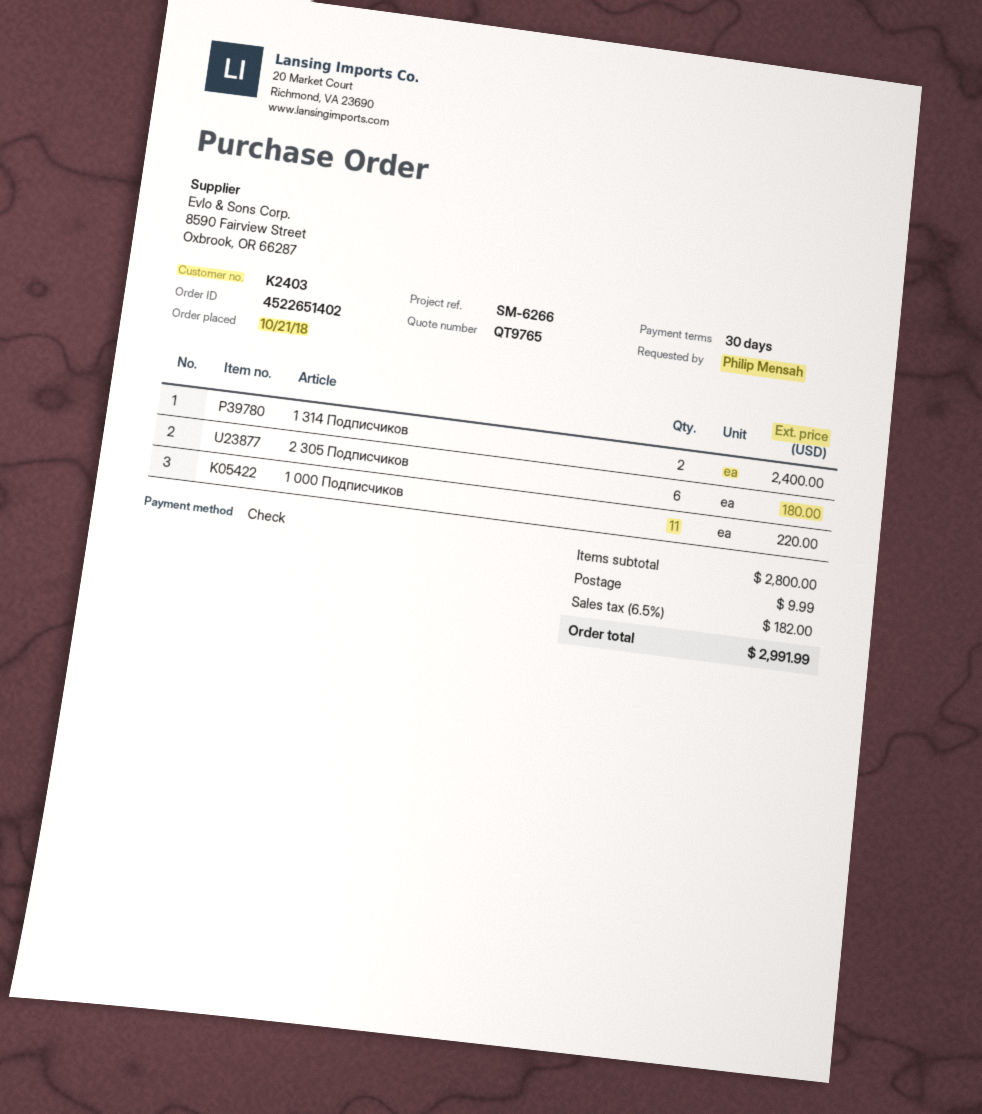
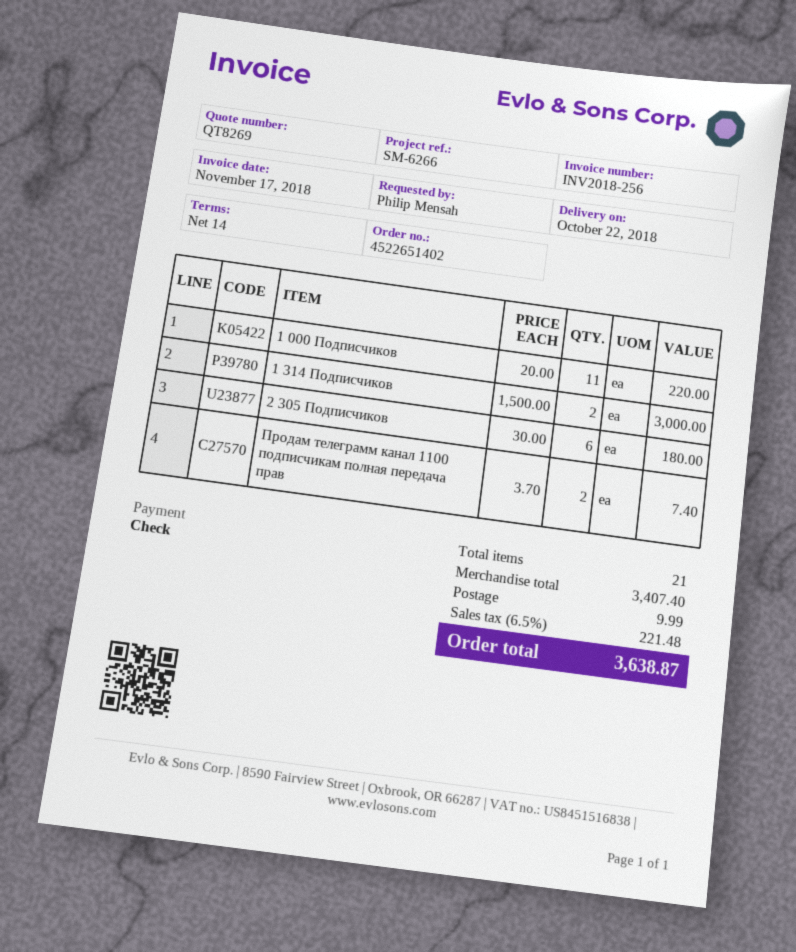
quote number: QT9765 -> QT8269
payment terms: 30 days -> 14 days
1 314 Подписчиков: 2 for 2400.00 -> 2 for 3000.00
Продам телеграмм канал 1100 подписчикам полная передача прав: none -> 2 for 7.40
subtotal: 2800.00 -> 3407.40
tax: 6.5% = 182.00 -> 6.5% = 221.48
total: 2991.99 -> 3638.87

